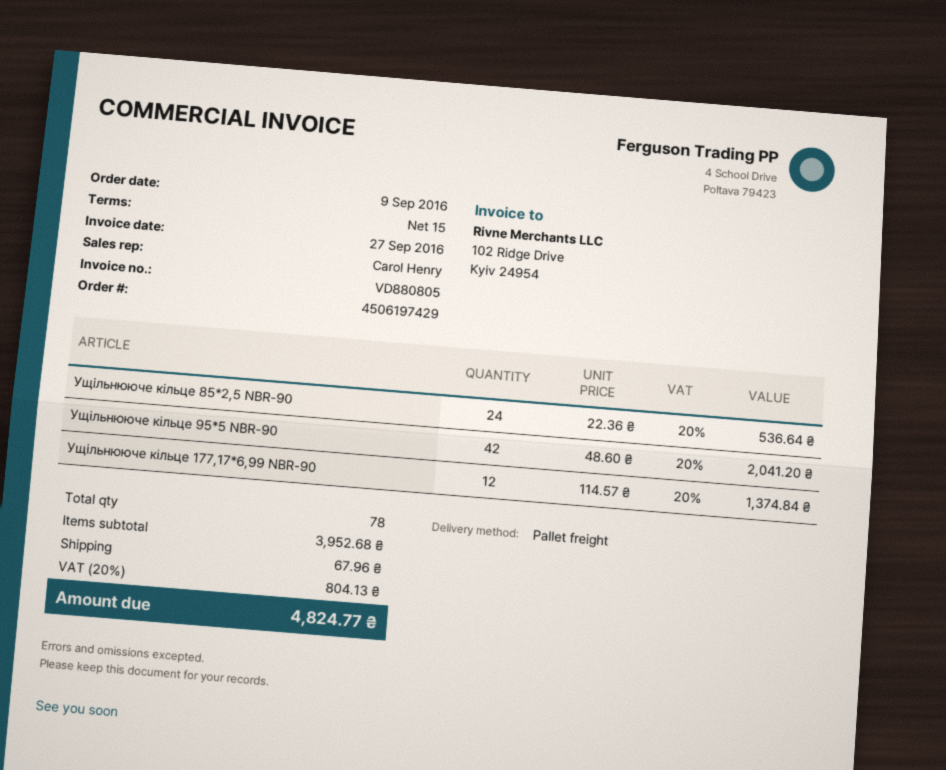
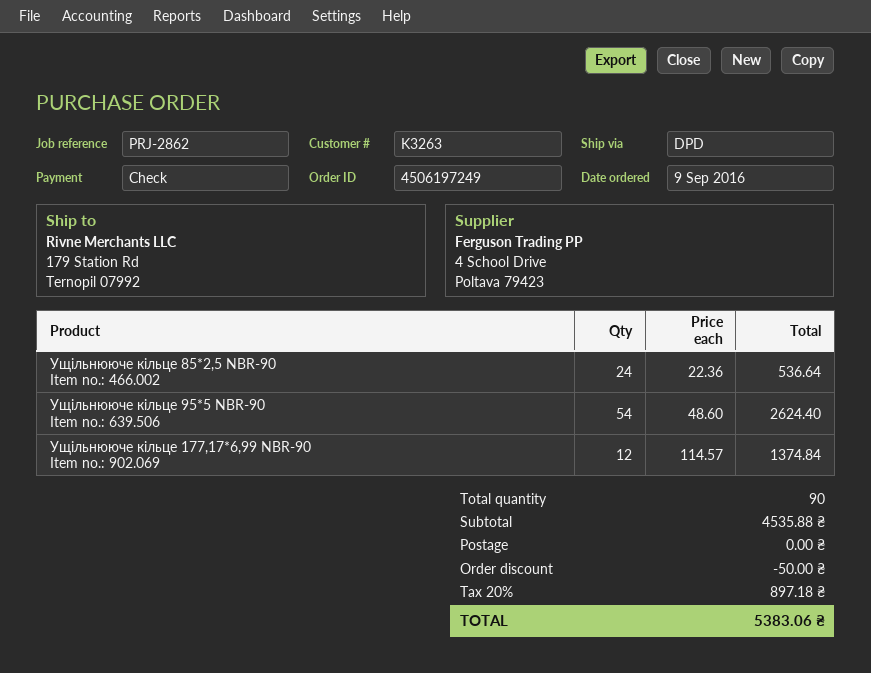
order number: 4506197429 -> 4506197249
shipping method: pallet freight -> DPD
Ущільнююче кільце 95*5 NBR-90: 42 x 48.60 = 2041.20 -> 54 x 48.60 = 2624.40
total quantity: 78 -> 90
subtotal: 3952.68 -> 4535.88
discount: none -> 50.00
shipping: 67.96 -> 0.00
tax: 20% = 804.13 -> 20% = 897.18
total: 4824.77 -> 5383.06

